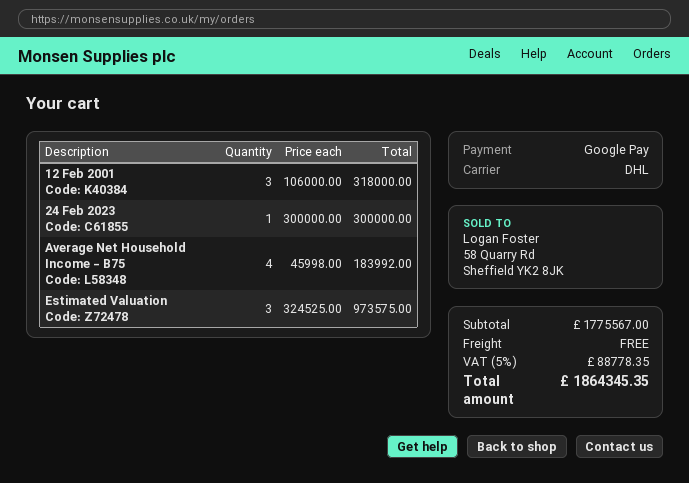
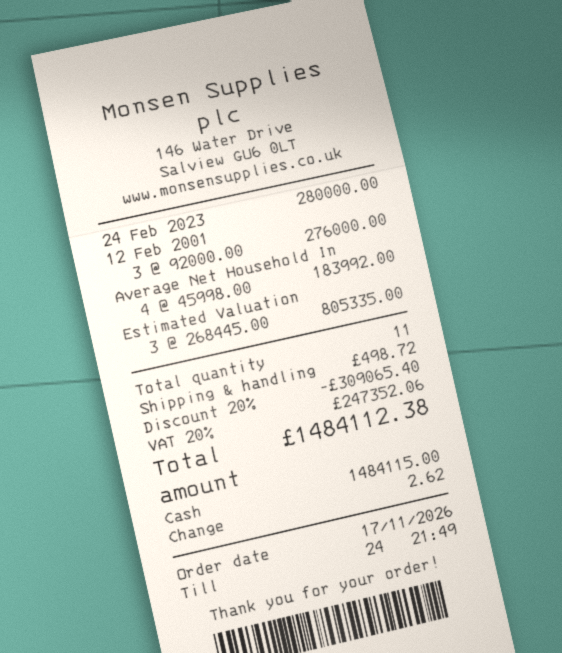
payment method: Google Pay -> cash
12 Feb 2001: 3 x 106000.00 = 318000.00 -> 3 x 92000.00 = 276000.00
24 Feb 2023: 1 x 300000.00 = 300000.00 -> 1 x 280000.00 = 280000.00
Estimated Valuation: 3 x 324525.00 = 973575.00 -> 3 x 268445.00 = 805335.00
discount: none -> 20% = 309065.40
shipping: 0.00 -> 498.72
tax: 5% = 88778.35 -> 20% = 247352.06
total: 1864345.35 -> 1484112.38

